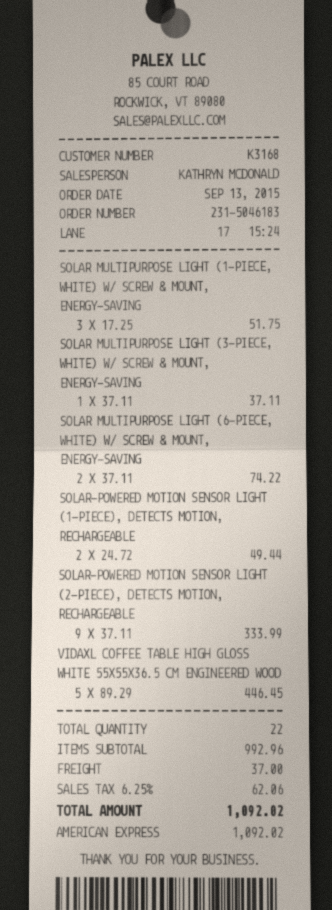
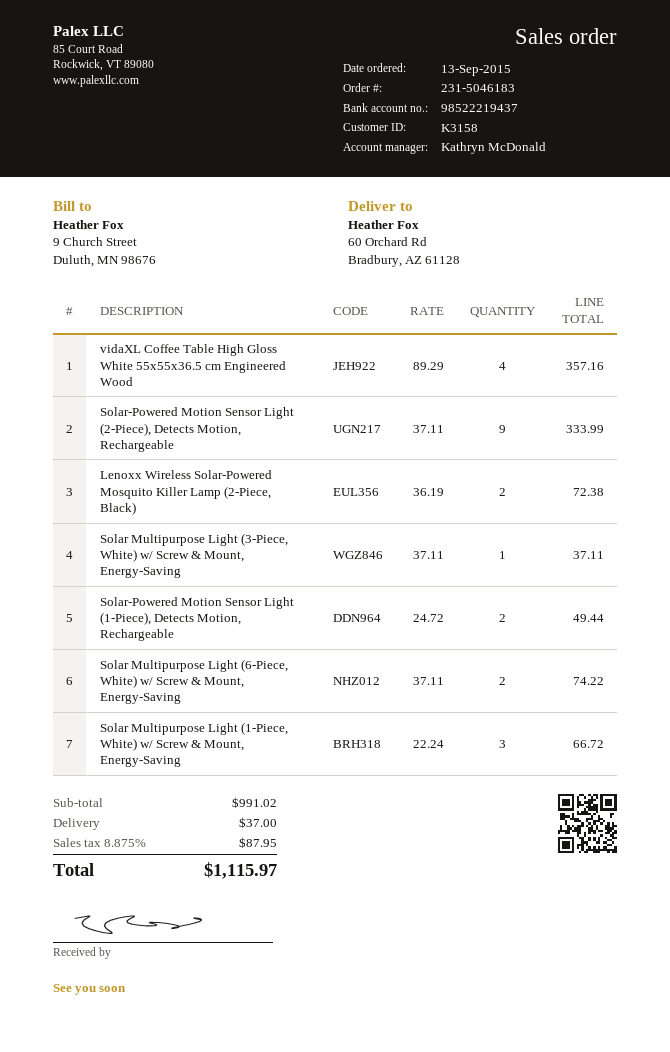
customer number: K3168 -> K3158
SOLAR MULTIPURPOSE LIGHT (1-PIECE, WHITE) W/ SCREW & MOUNT, ENERGY-SAVING: 3 x 17.25 = 51.75 -> 3 x 22.24 = 66.72
VIDAXL COFFEE TABLE HIGH GLOSS WHITE 55X55X36.5 CM ENGINEERED WOOD: 5 x 89.29 = 446.45 -> 4 x 89.29 = 357.16
Lenoxx Wireless Solar-Powered Mosquito Killer Lamp (2-Piece, Black): none -> 2 x 36.19 = 72.38
subtotal: 992.96 -> 991.02
tax: 6.25% = 62.06 -> 8.875% = 87.95
total: 1092.02 -> 1115.97

